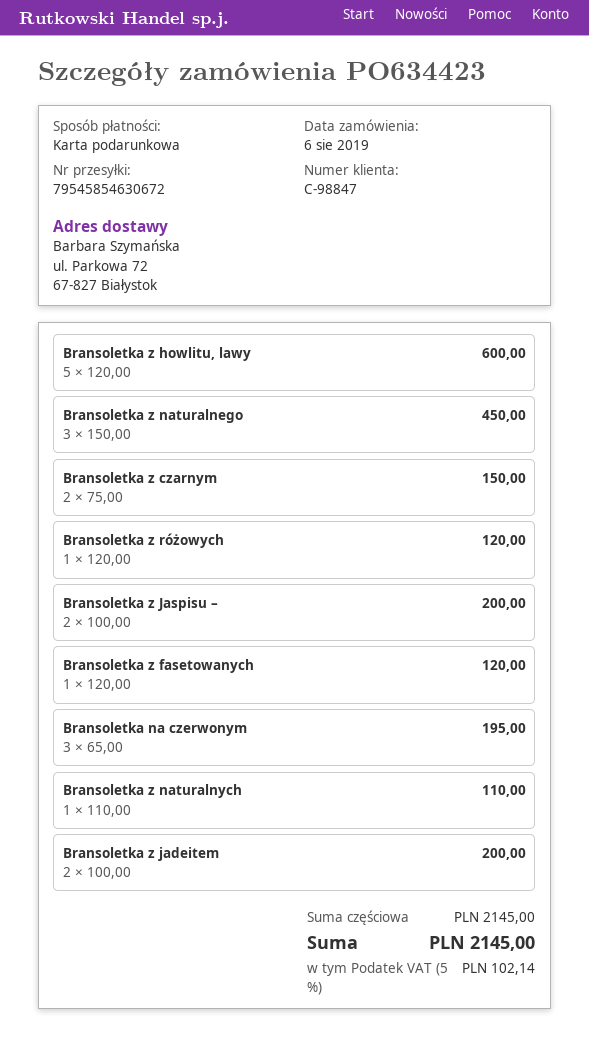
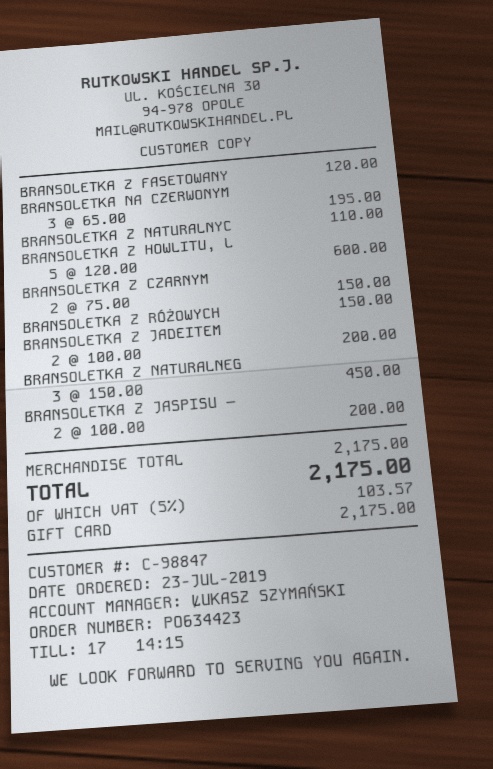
order date: 2019-08-06 -> 2019-07-23
Bransoletka z różowych: 1 x 120.00 = 120.00 -> 1 x 150.00 = 150.00
subtotal: 2145.00 -> 2175.00
tax: 5% = 102.14 -> 5% = 103.57
total: 2145.00 -> 2175.00

